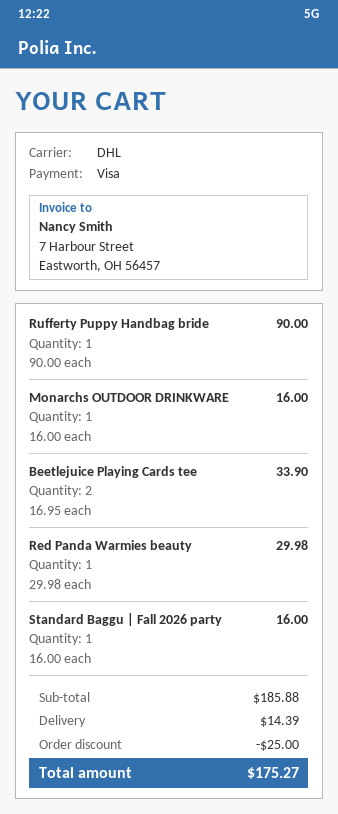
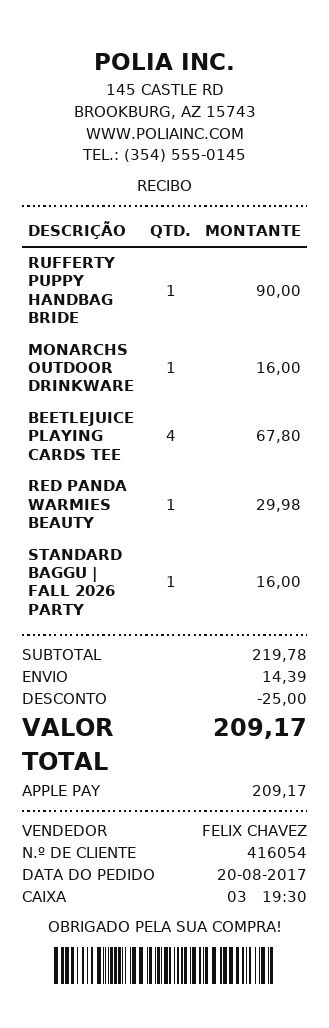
payment method: Visa -> Apple Pay
Beetlejuice Playing Cards tee: 2 for 33.90 -> 4 for 67.80
subtotal: 185.88 -> 219.78
total: 175.27 -> 209.17

